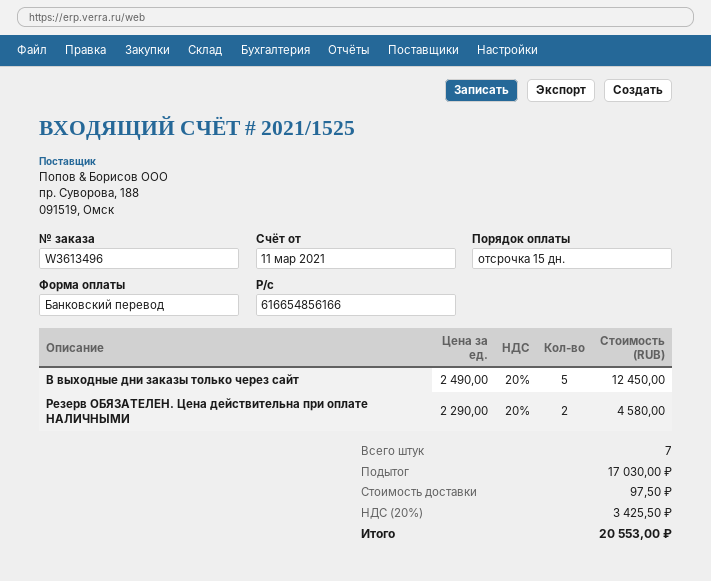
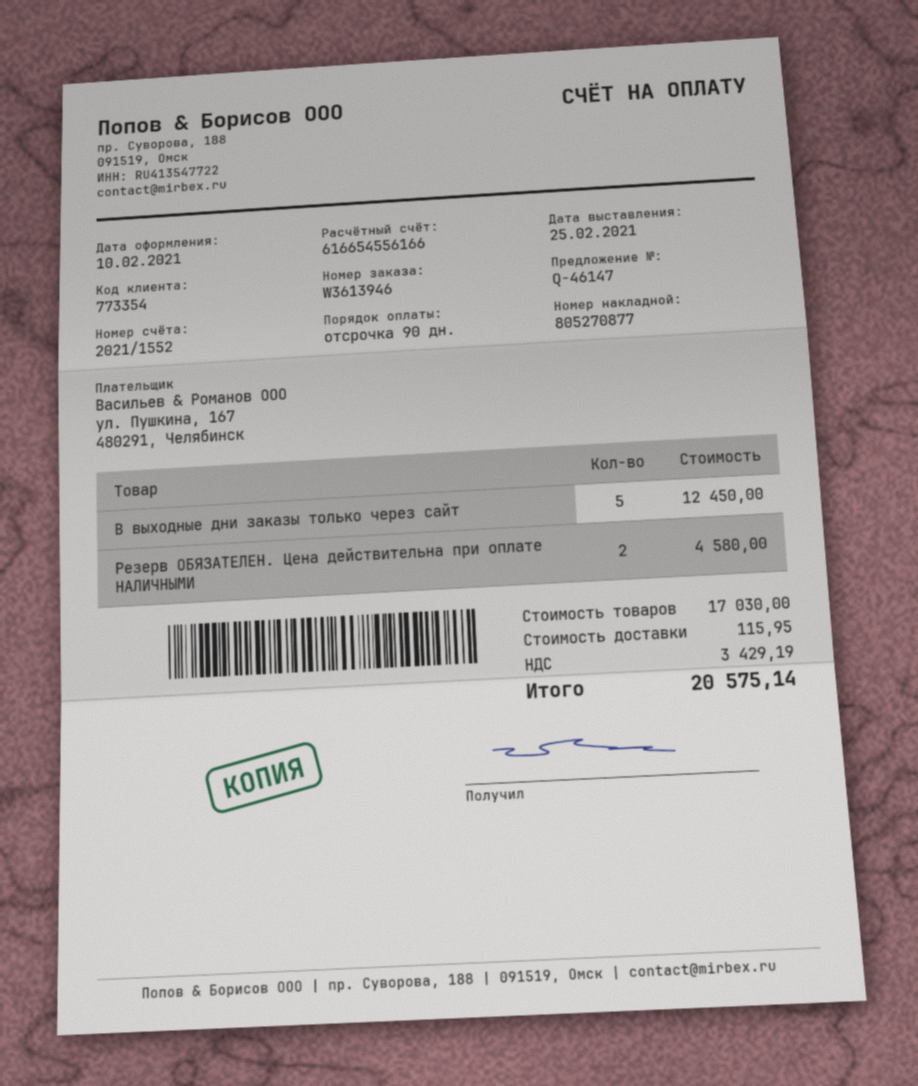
order number: W3613496 -> W3613946
invoice number: 2021/1525 -> 2021/1552
invoice date: 2021-03-11 -> 2021-02-25
payment terms: 15 days -> 90 days
bank account: 616654856166 -> 616654556166
shipping: 97.50 -> 115.95
tax: 3425.50 -> 3429.19
total: 20553.00 -> 20575.14

